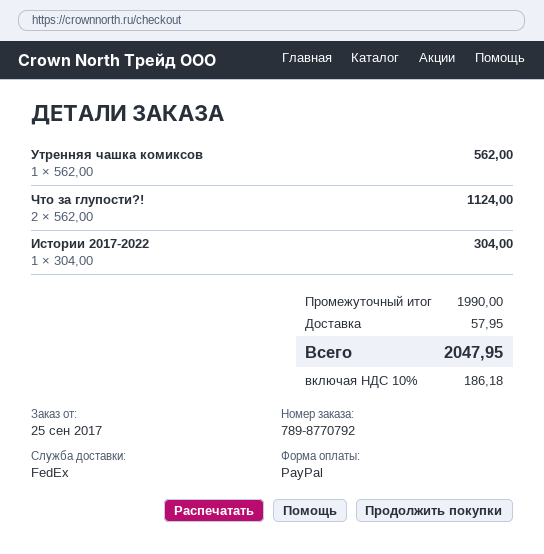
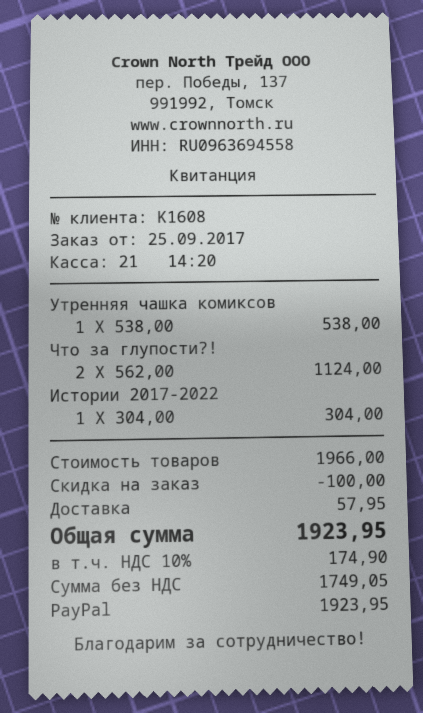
Утренняя чашка комиксов: 1 x 562.00 = 562.00 -> 1 x 538.00 = 538.00
subtotal: 1990.00 -> 1966.00
discount: none -> 100.00
tax: 10% = 186.18 -> 10% = 174.90
total: 2047.95 -> 1923.95

